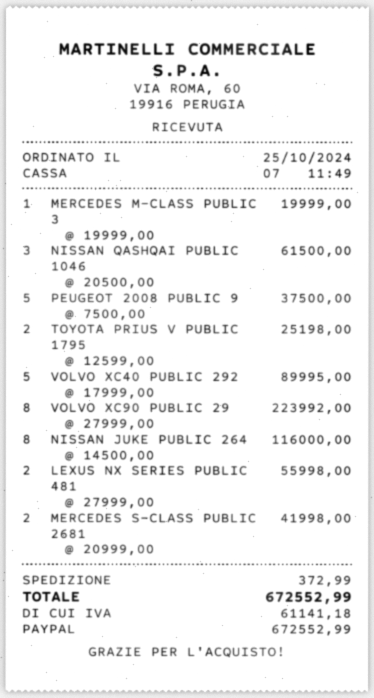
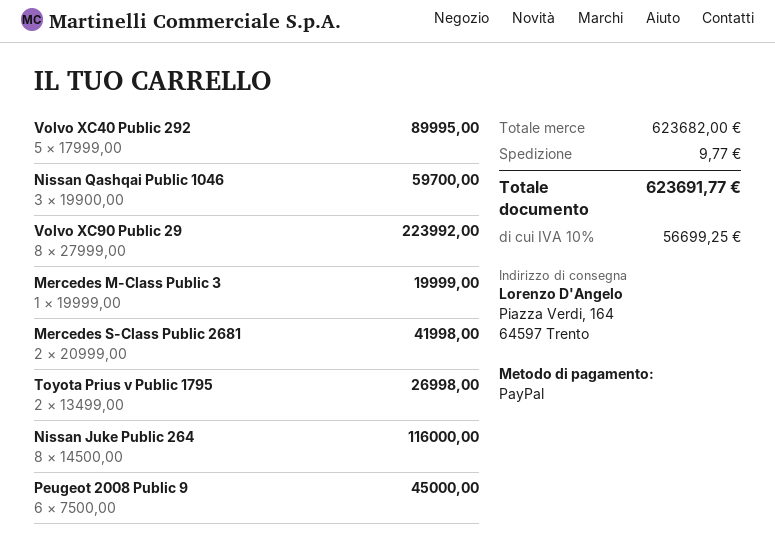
NISSAN QASHQAI PUBLIC 1046: 3 x 20500.00 = 61500.00 -> 3 x 19900.00 = 59700.00
PEUGEOT 2008 PUBLIC 9: 5 x 7500.00 = 37500.00 -> 6 x 7500.00 = 45000.00
TOYOTA PRIUS V PUBLIC 1795: 2 x 12599.00 = 25198.00 -> 2 x 13499.00 = 26998.00
LEXUS NX SERIES PUBLIC 481: 2 x 27999.00 = 55998.00 -> none
shipping: 372.99 -> 9.77
tax: 61141.18 -> 56699.25
total: 672552.99 -> 623691.77

